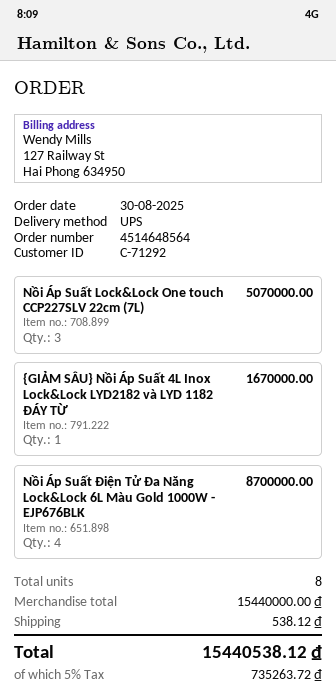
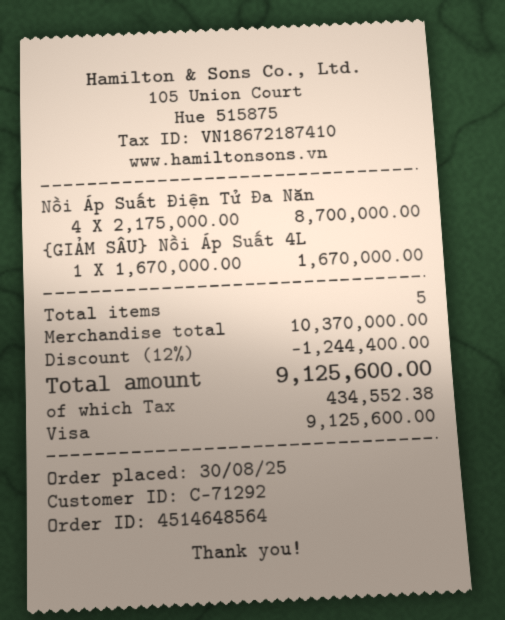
Nồi Áp Suất Lock&Lock One touch CCP227SLV 22cm (7L): 3 for 5070000.00 -> none
total quantity: 8 -> 5
subtotal: 15440000.00 -> 10370000.00
discount: none -> 12% = 1244400.00
shipping: 538.12 -> none
tax: 735263.72 -> 434552.38
total: 15440538.12 -> 9125600.00

